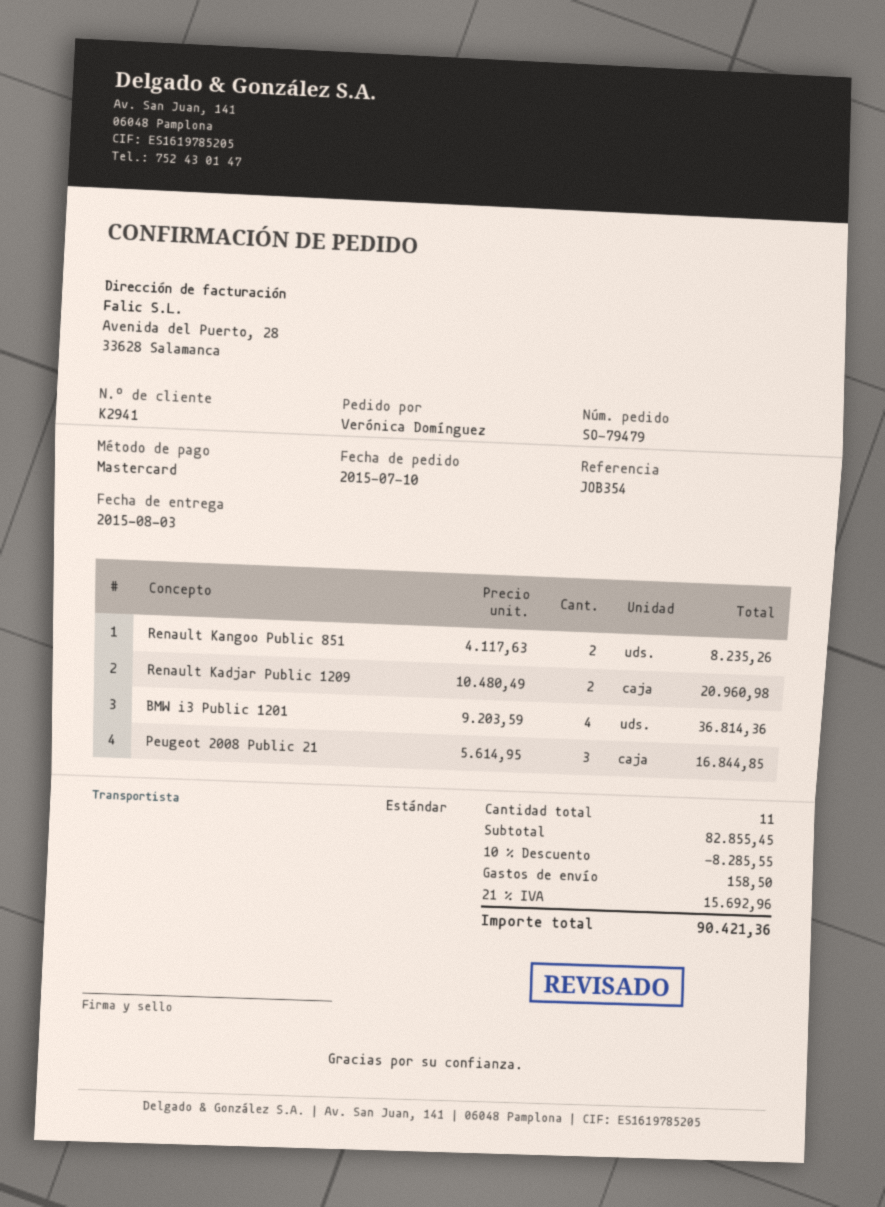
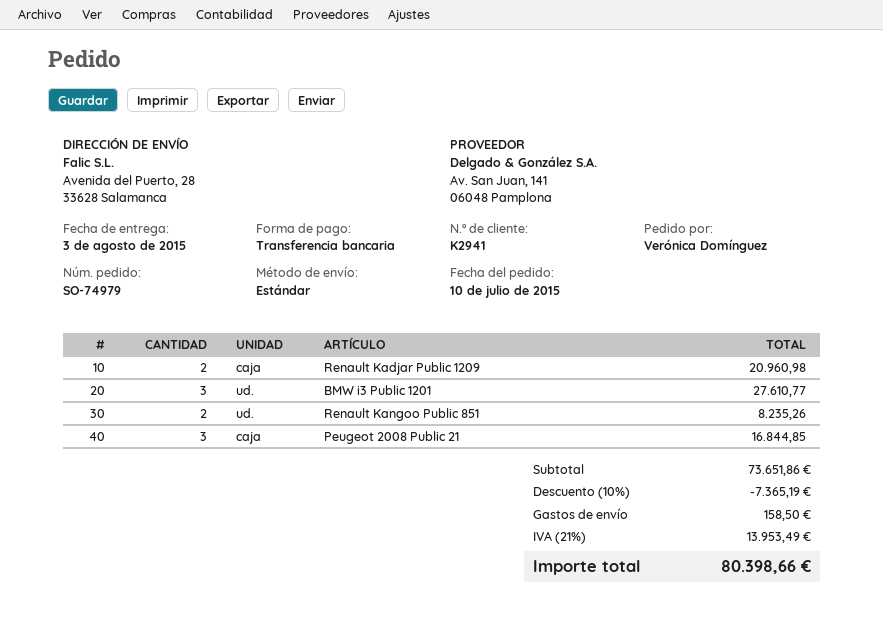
order number: SO-79479 -> SO-74979
payment method: Mastercard -> bank transfer
BMW i3 Public 1201: 4 for 36814.36 -> 3 for 27610.77
subtotal: 82855.45 -> 73651.86
discount: 10% = 8285.55 -> 10% = 7365.19
tax: 21% = 15692.96 -> 21% = 13953.49
total: 90421.36 -> 80398.66

